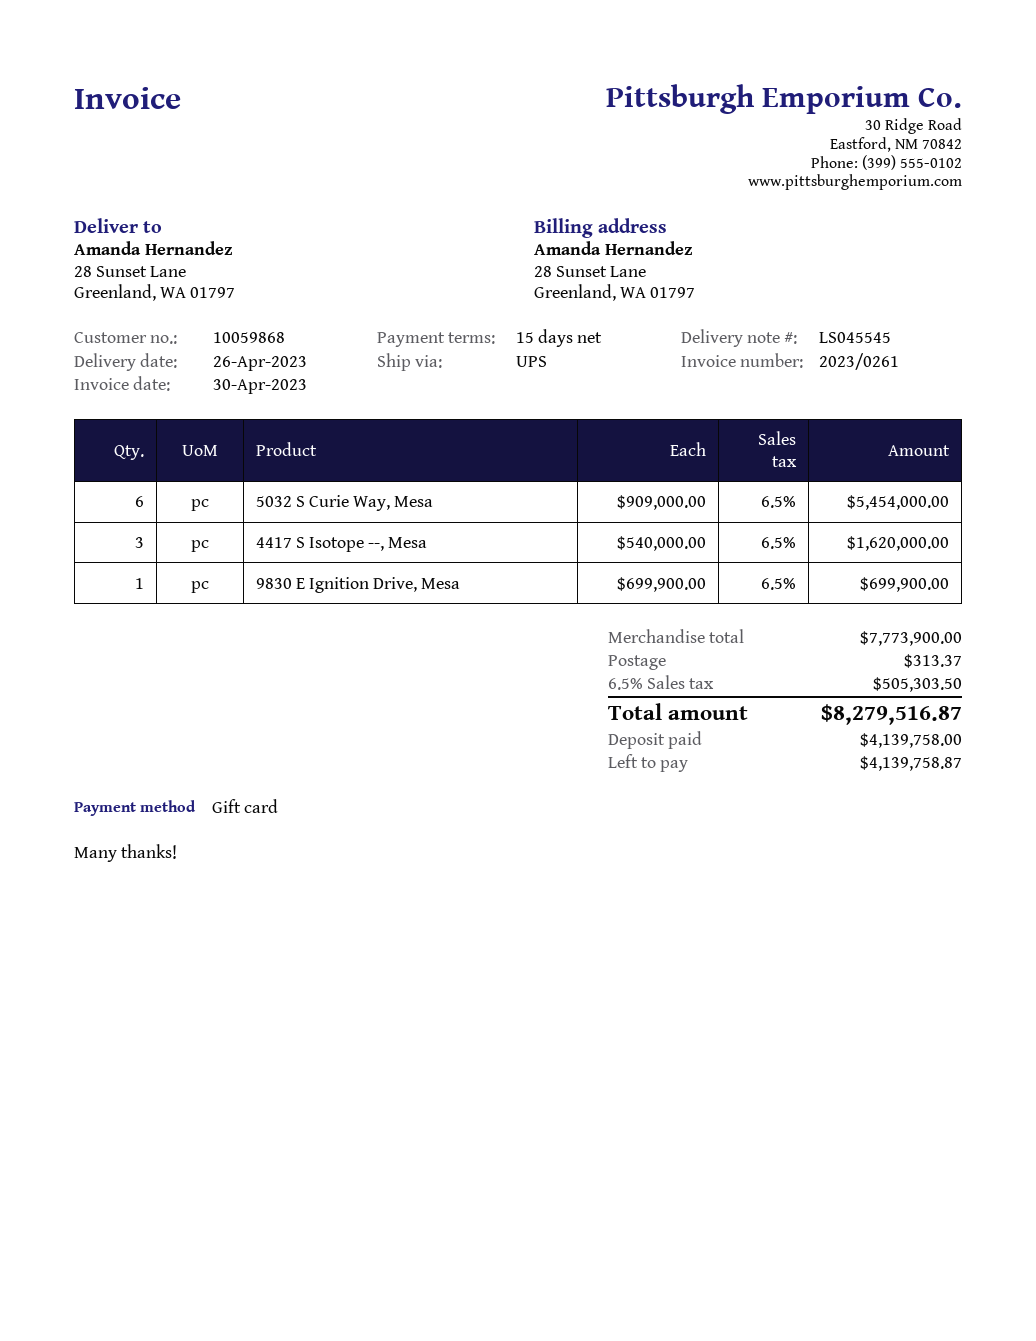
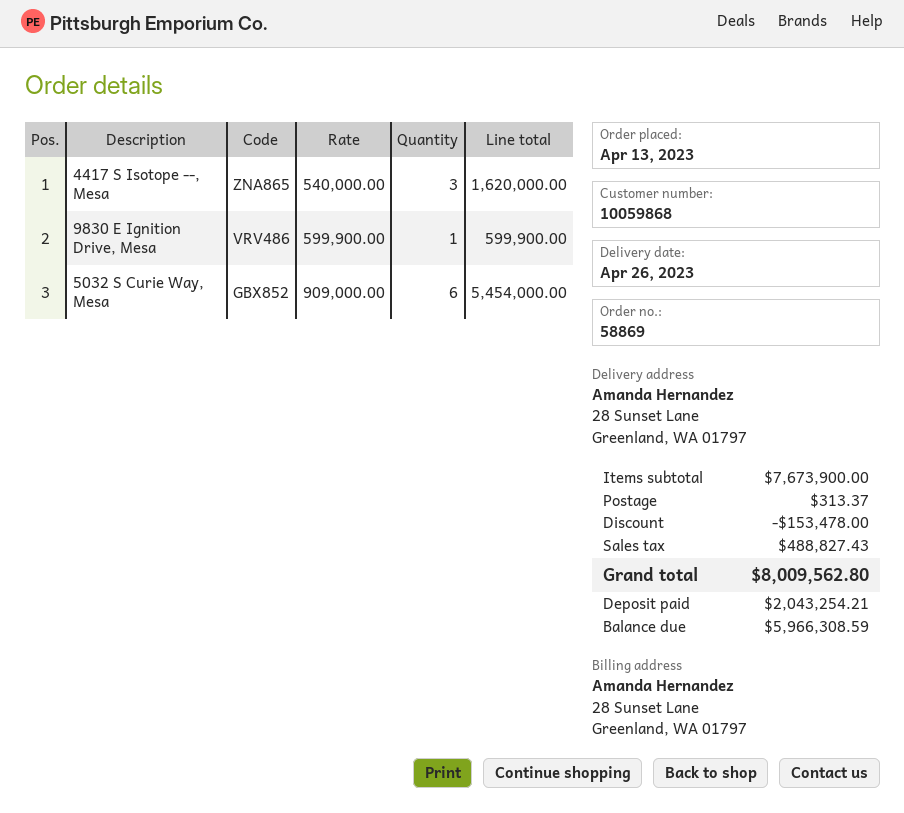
9830 E Ignition Drive, Mesa: 1 x 699900.00 = 699900.00 -> 1 x 599900.00 = 599900.00
subtotal: 7773900.00 -> 7673900.00
discount: none -> 153478.00
tax: 505303.50 -> 488827.43
total: 8279516.87 -> 8009562.80
deposit: 4139758.00 -> 2043254.21
balance: 4139758.87 -> 5966308.59

